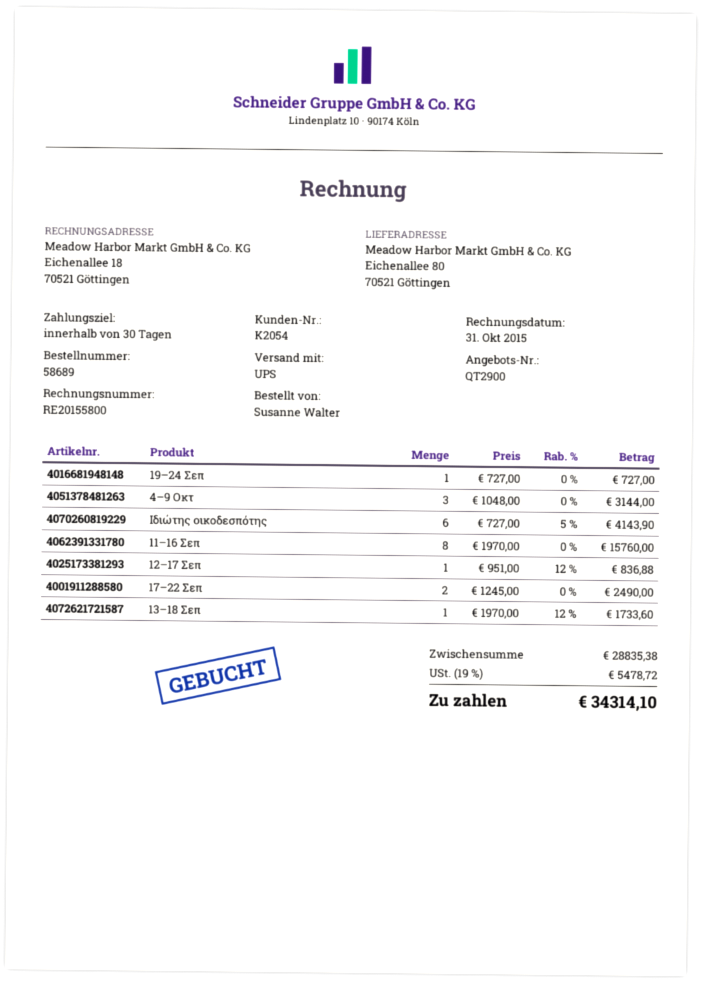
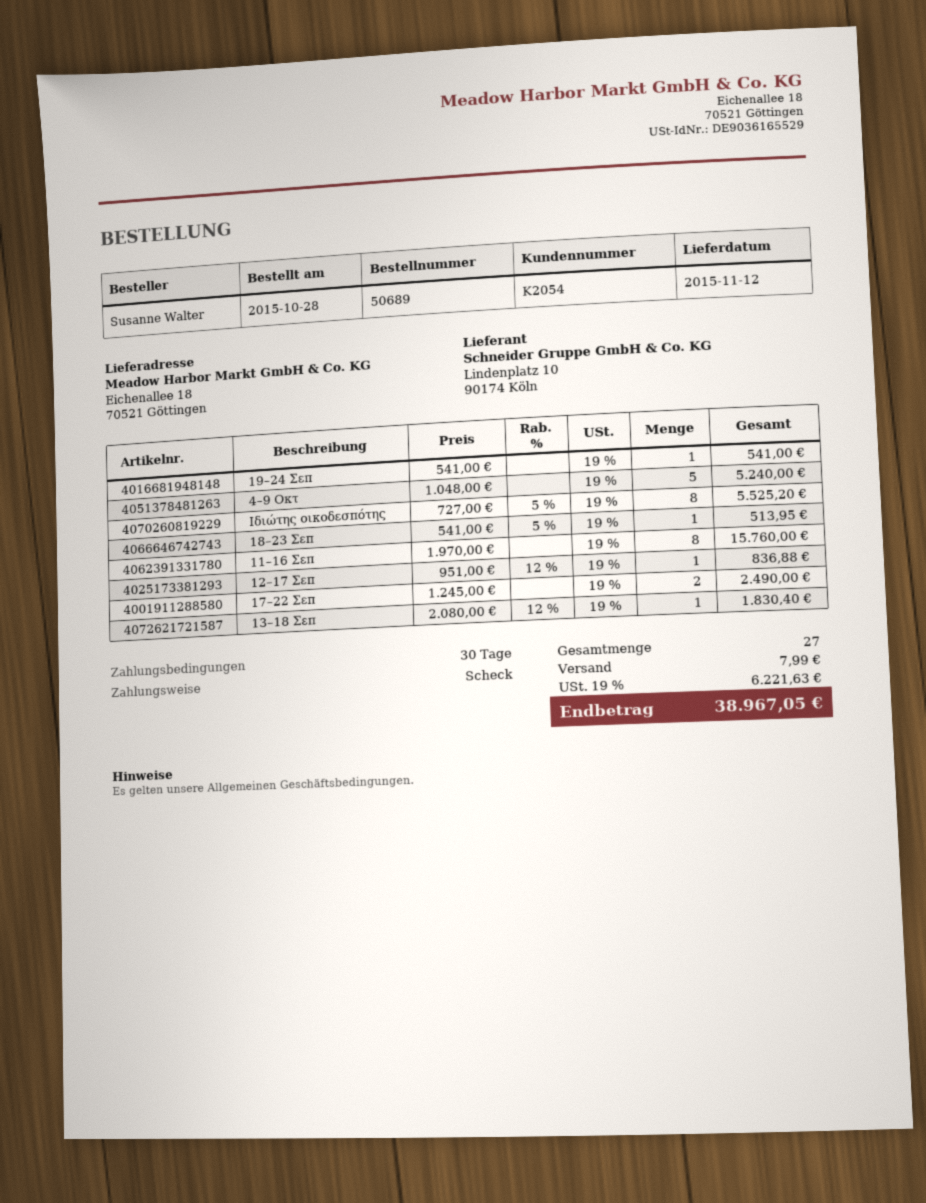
order number: 58689 -> 50689
ship to: Eichenallee 80, 70521 Göttingen -> Eichenallee 18, 70521 Göttingen
19–24 Σεπ: 1 x 727.00 = 727.00 -> 1 x 541.00 = 541.00
4–9 Οκτ: 3 x 1048.00 = 3144.00 -> 5 x 1048.00 = 5240.00
Ιδιώτης οικοδεσπότης: 6 x 727.00 - 5% = 4143.90 -> 8 x 727.00 - 5% = 5525.20
13–18 Σεπ: 1 x 1970.00 - 12% = 1733.60 -> 1 x 2080.00 - 12% = 1830.40
18–23 Σεπ: none -> 1 x 541.00 - 5% = 513.95
shipping: none -> 7.99
tax: 19% = 5478.72 -> 19% = 6221.63
total: 34314.10 -> 38967.05

